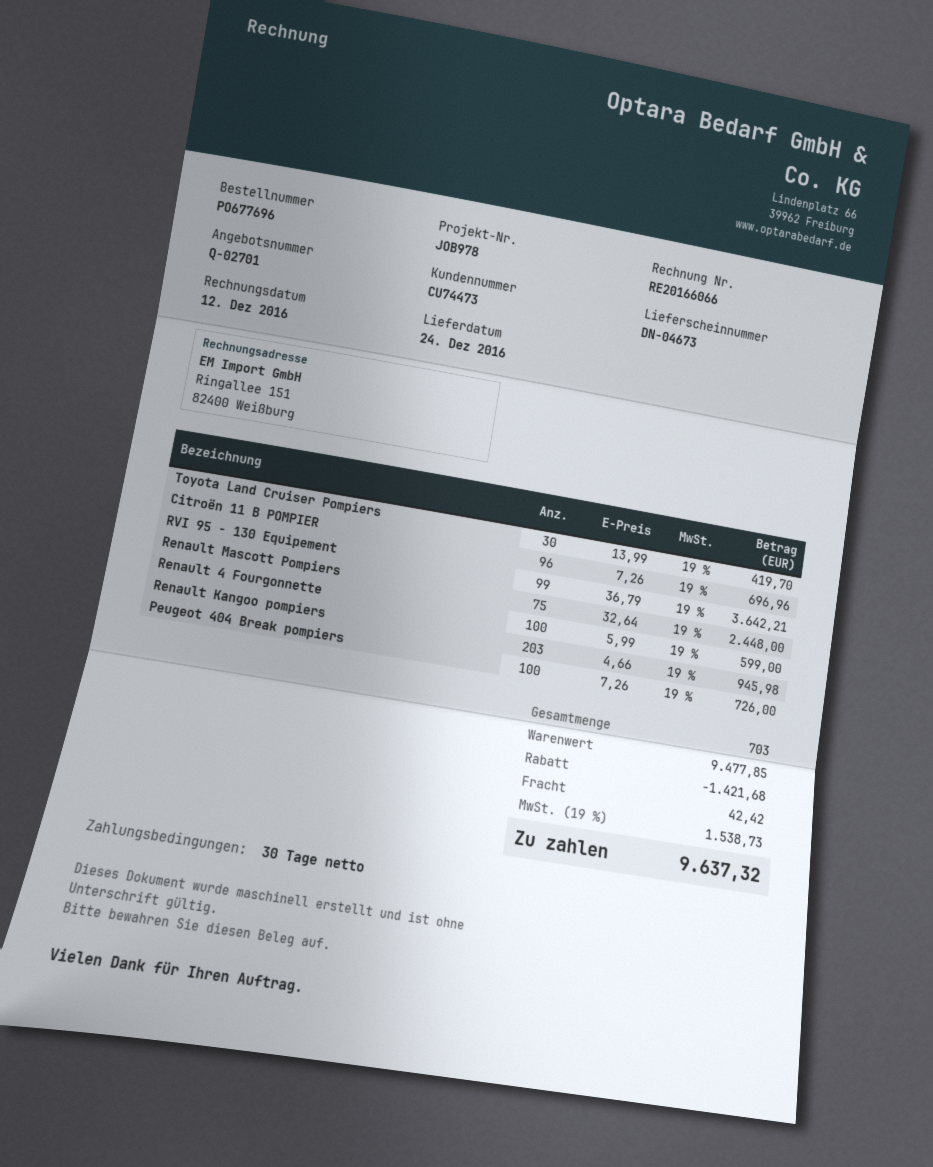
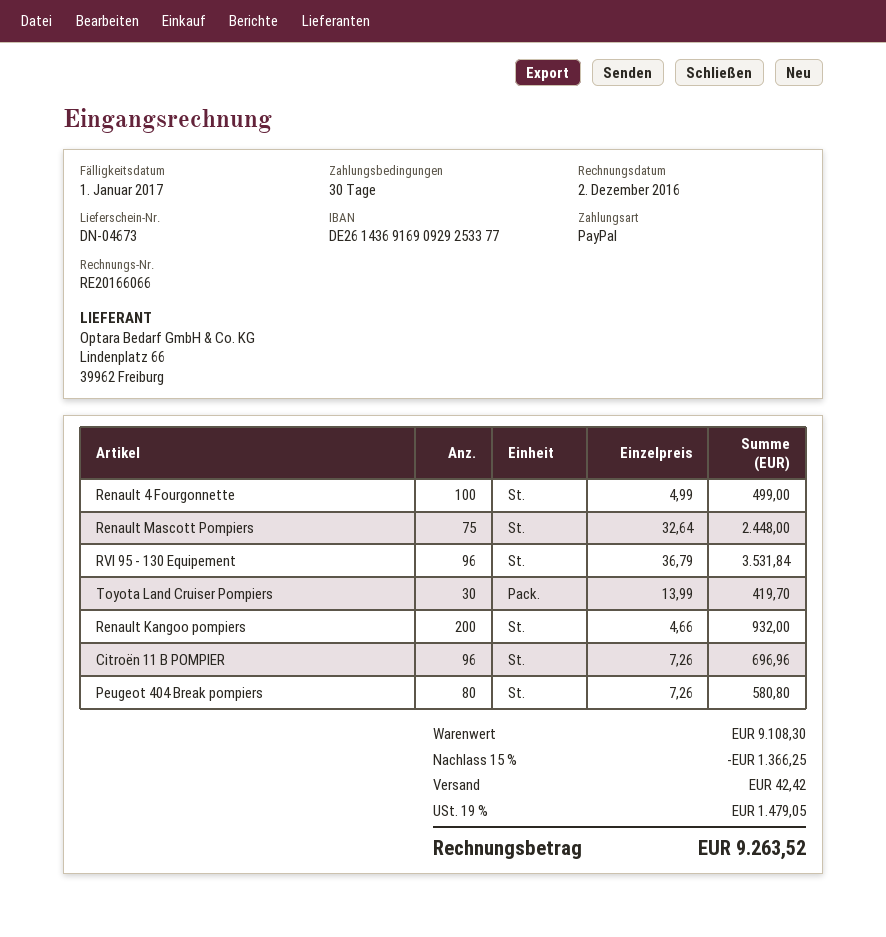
invoice date: 2016-12-12 -> 2016-12-02
RVI 95 - 130 Equipement: 99 x 36.79 = 3642.21 -> 96 x 36.79 = 3531.84
Renault 4 Fourgonnette: 100 x 5.99 = 599.00 -> 100 x 4.99 = 499.00
Renault Kangoo pompiers: 203 x 4.66 = 945.98 -> 200 x 4.66 = 932.00
Peugeot 404 Break pompiers: 100 x 7.26 = 726.00 -> 80 x 7.26 = 580.80
subtotal: 9477.85 -> 9108.30
discount: 1421.68 -> 1366.25
tax: 19% = 1538.73 -> 19% = 1479.05
total: 9637.32 -> 9263.52

